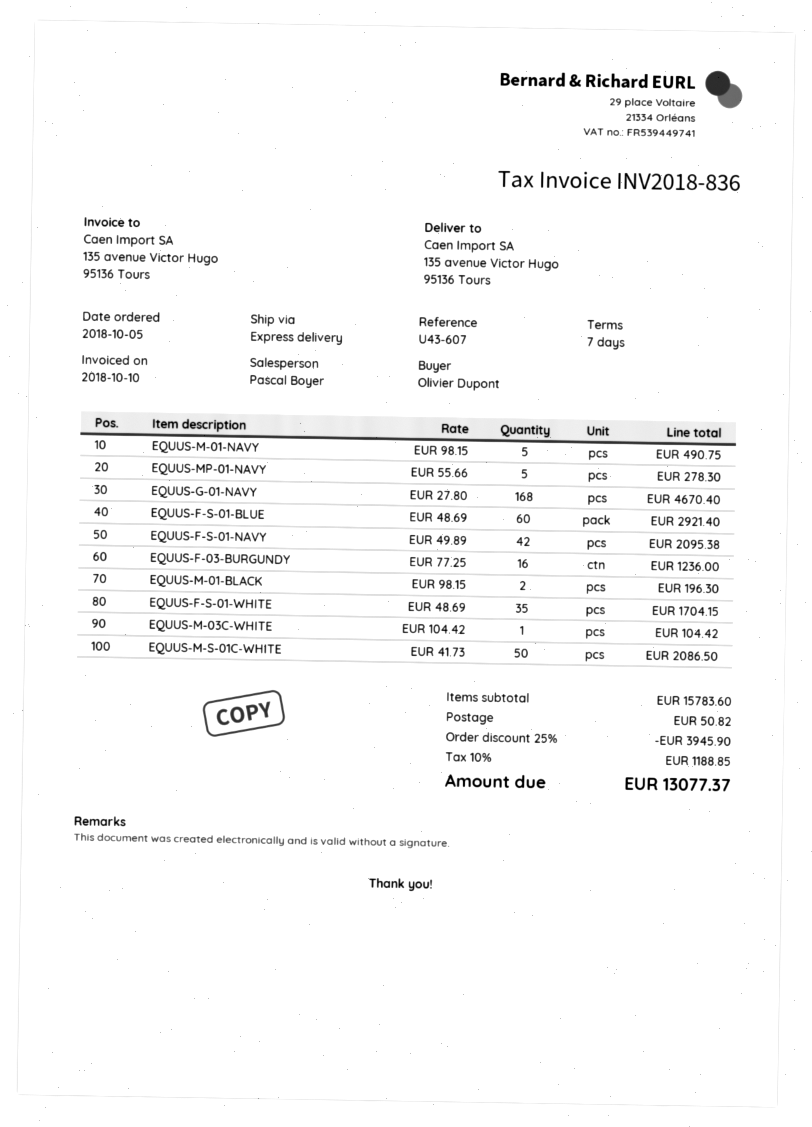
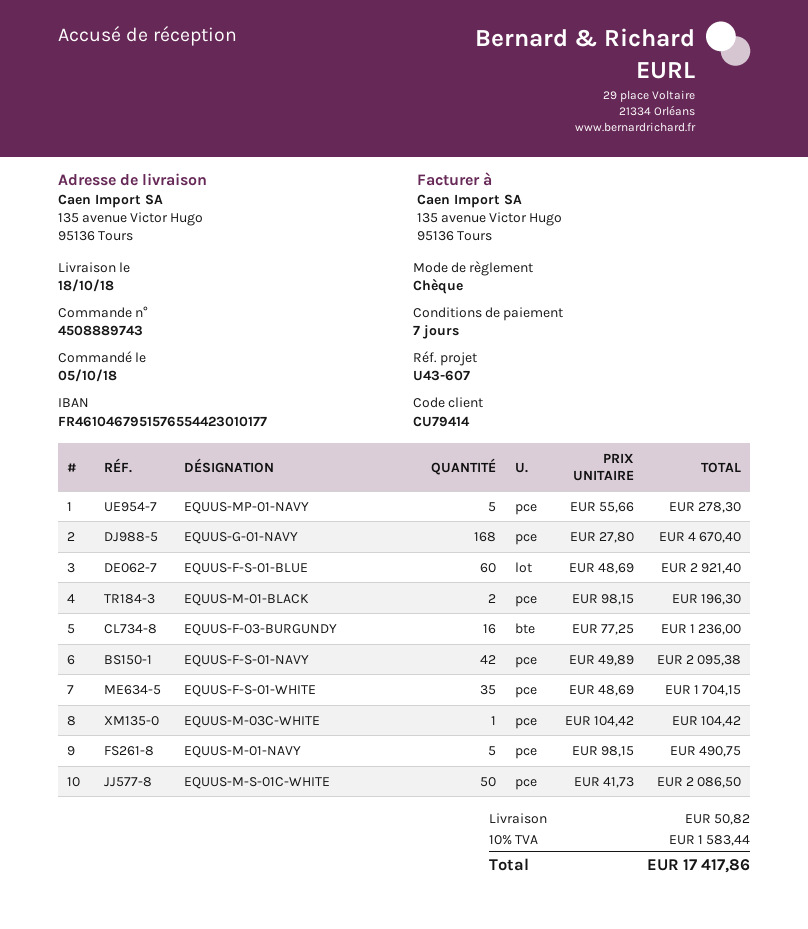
discount: 25% = 3945.90 -> none
tax: 10% = 1188.85 -> 10% = 1583.44
total: 13077.37 -> 17417.86

